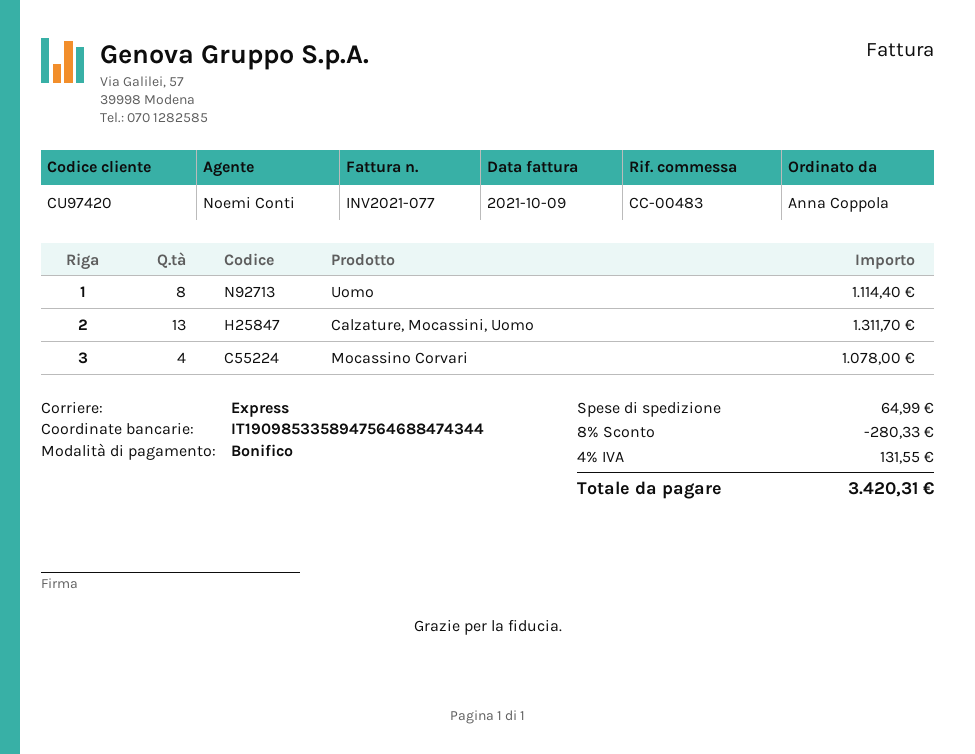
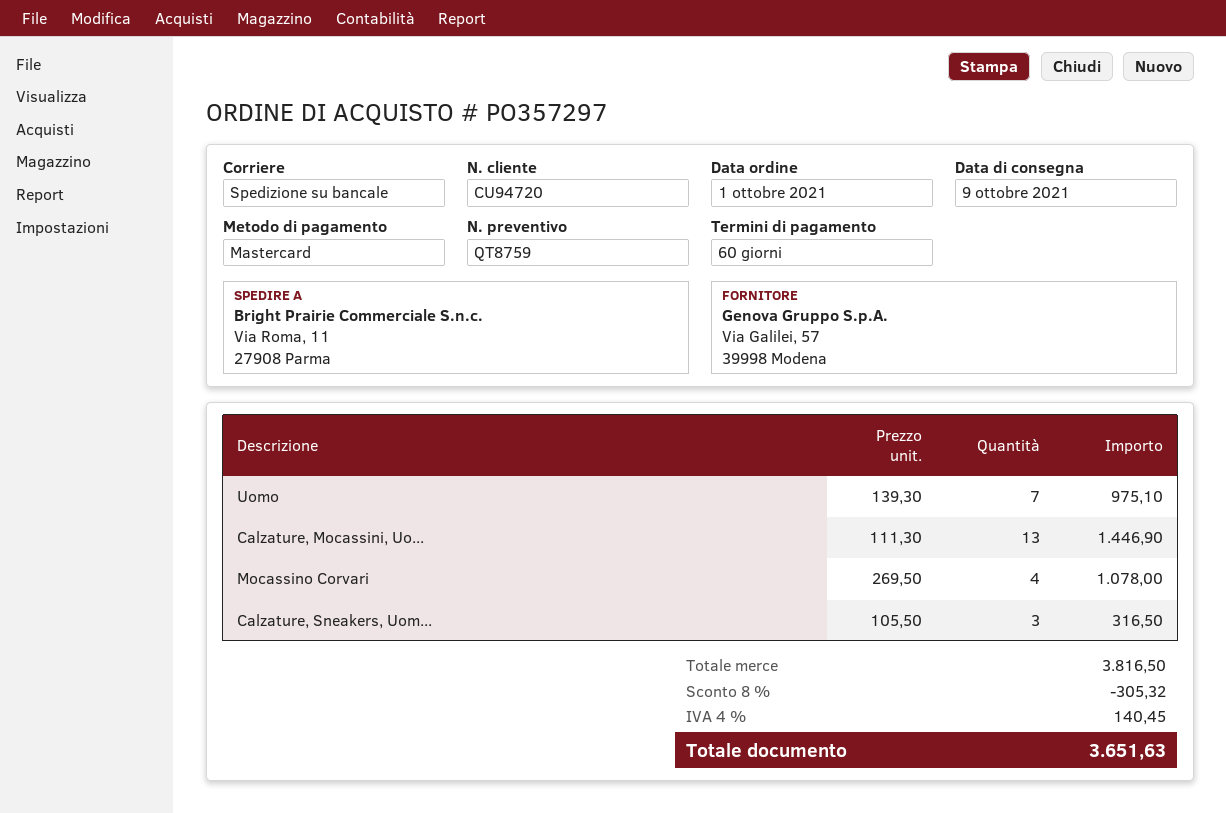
customer number: CU97420 -> CU94720
payment method: bank transfer -> Mastercard
shipping method: express -> pallet freight
Uomo: 8 for 1114.40 -> 7 for 975.10
Calzature, Mocassini, Uomo: 13 for 1311.70 -> 13 for 1446.90
Calzature, Sneakers, Uom...: none -> 3 for 316.50
discount: 8% = 280.33 -> 8% = 305.32
shipping: 64.99 -> none
tax: 4% = 131.55 -> 4% = 140.45
total: 3420.31 -> 3651.63

